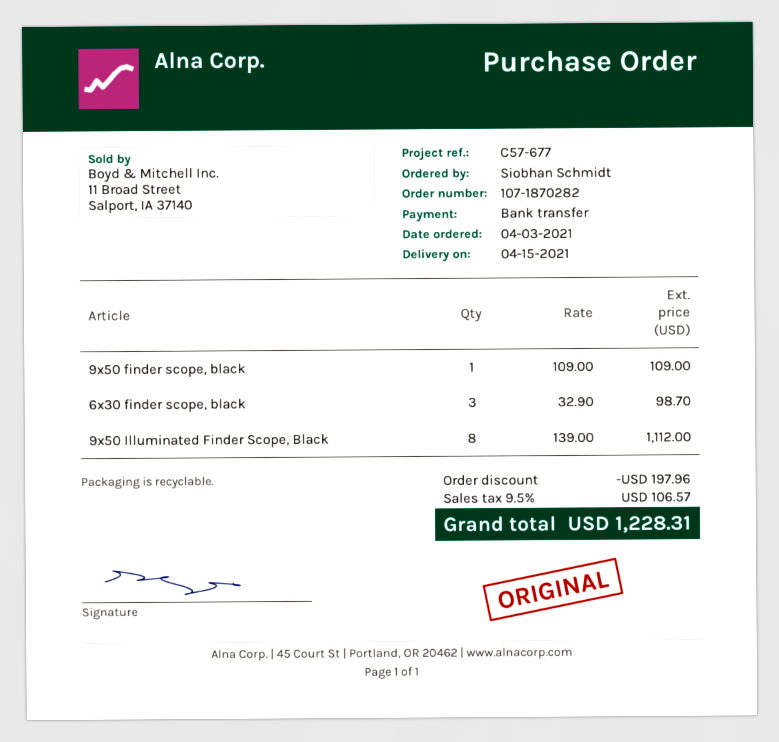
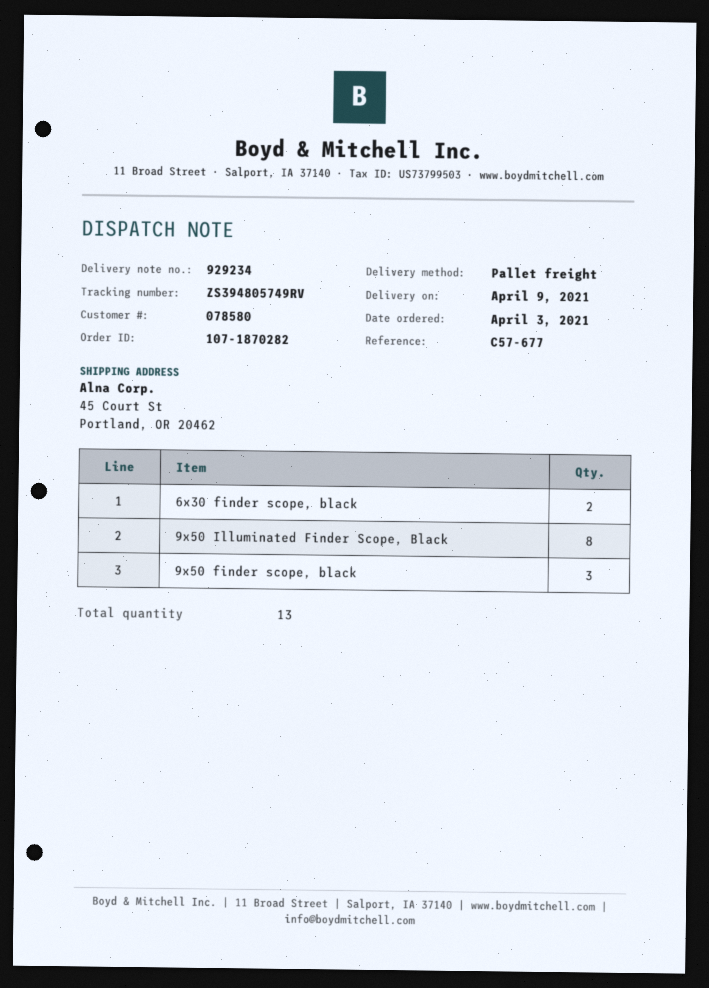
delivery date: 2021-04-15 -> 2021-04-09
9x50 finder scope, black: 1 -> 3
6x30 finder scope, black: 3 -> 2

